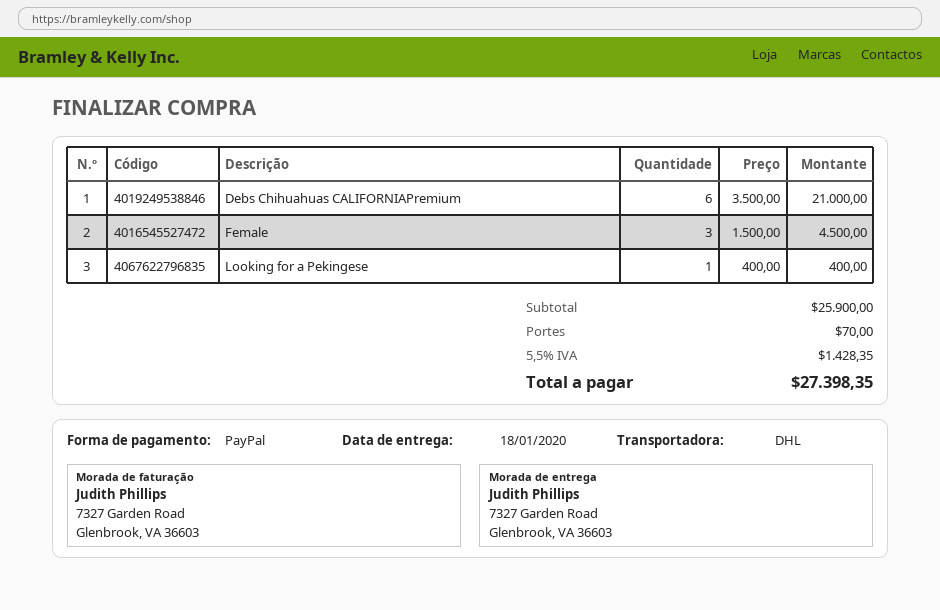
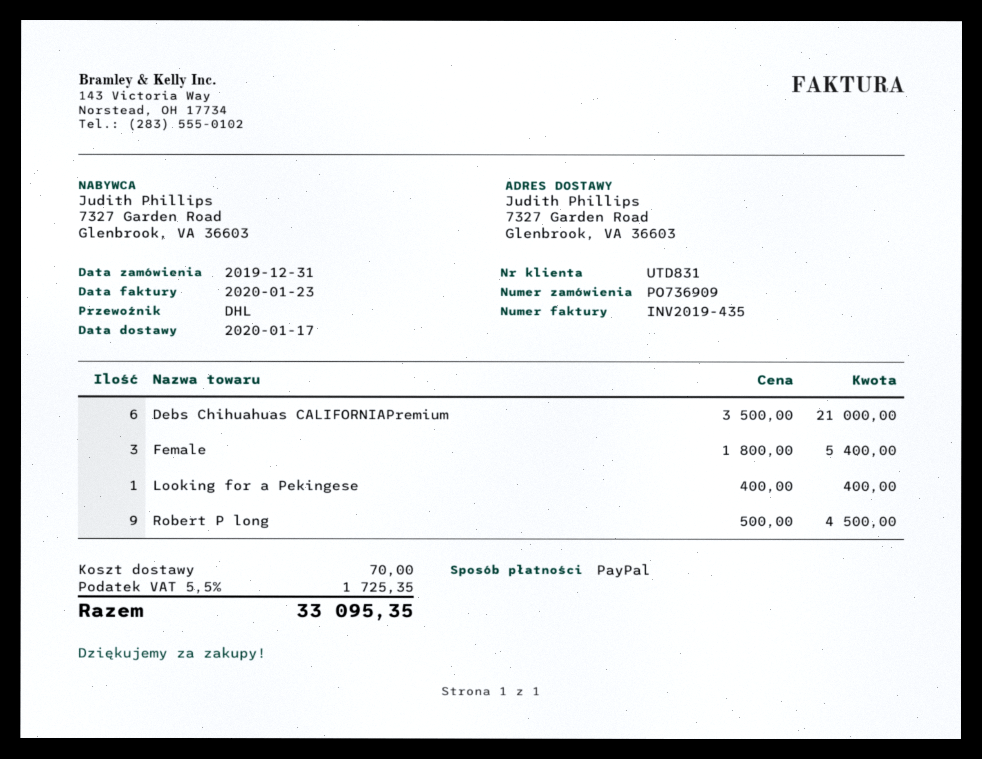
delivery date: 2020-01-18 -> 2020-01-17
Female: 3 x 1500.00 = 4500.00 -> 3 x 1800.00 = 5400.00
Robert P long: none -> 9 x 500.00 = 4500.00
tax: 5.5% = 1428.35 -> 5.5% = 1725.35
total: 27398.35 -> 33095.35

